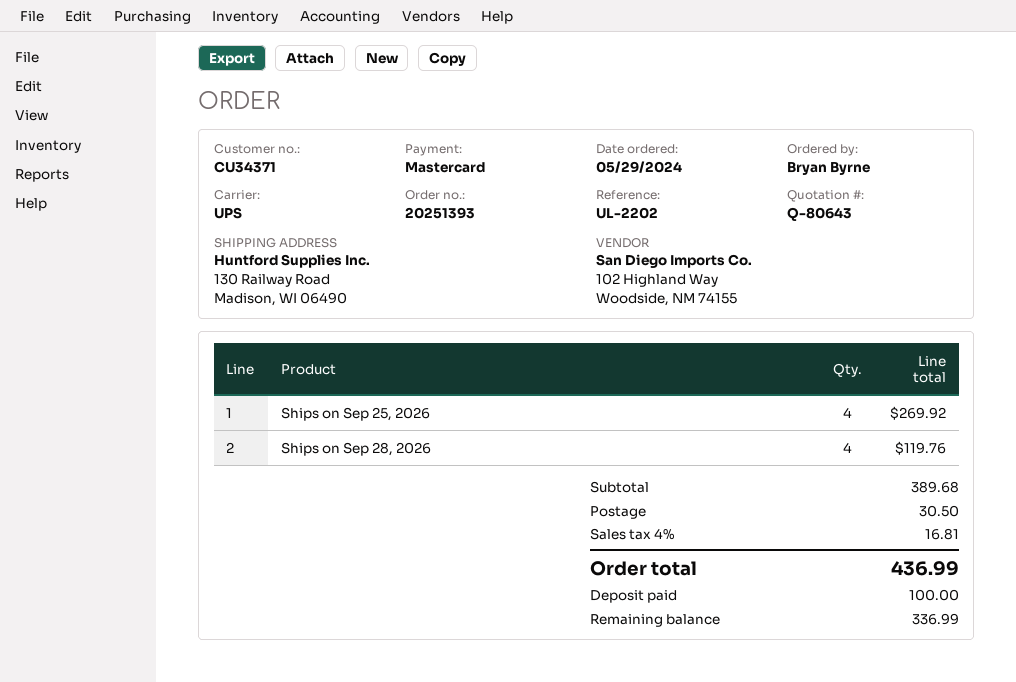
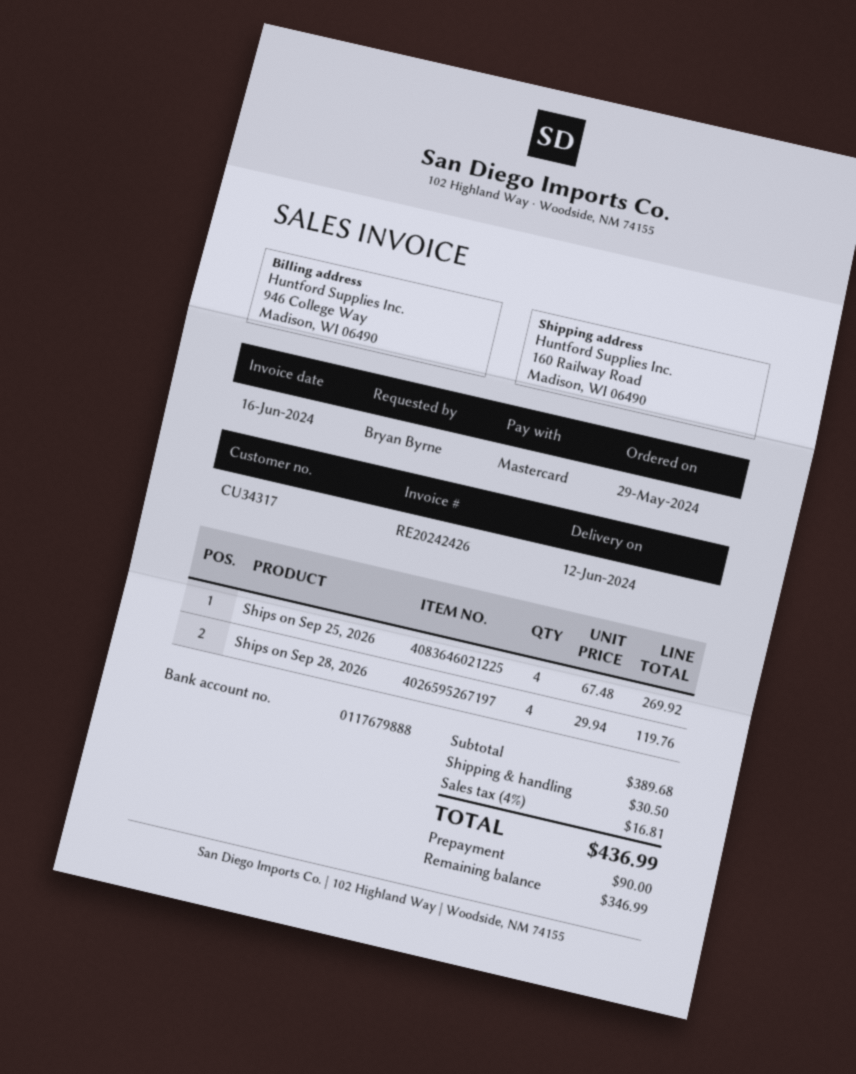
customer number: CU34371 -> CU34317
ship to: 130 Railway Road, Madison, WI 06490 -> 160 Railway Road, Madison, WI 06490
deposit: 100.00 -> 90.00
balance: 336.99 -> 346.99

